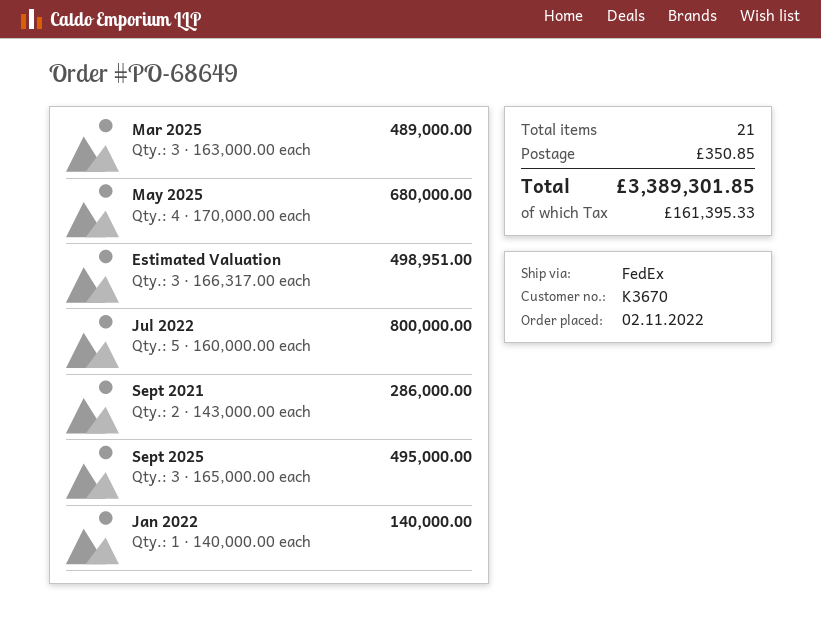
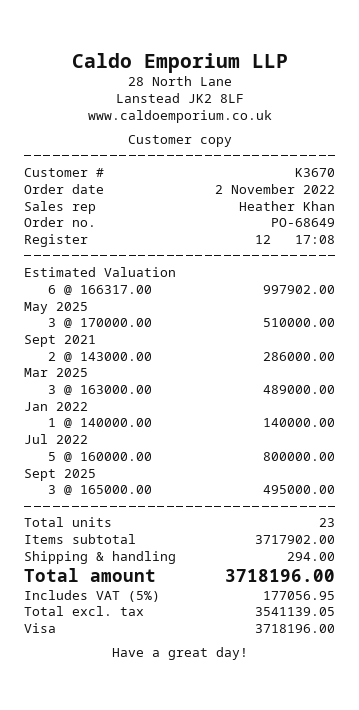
May 2025: 4 x 170000.00 = 680000.00 -> 3 x 170000.00 = 510000.00
Estimated Valuation: 3 x 166317.00 = 498951.00 -> 6 x 166317.00 = 997902.00
total quantity: 21 -> 23
shipping: 350.85 -> 294.00
tax: 161395.33 -> 177056.95
total: 3389301.85 -> 3718196.00

